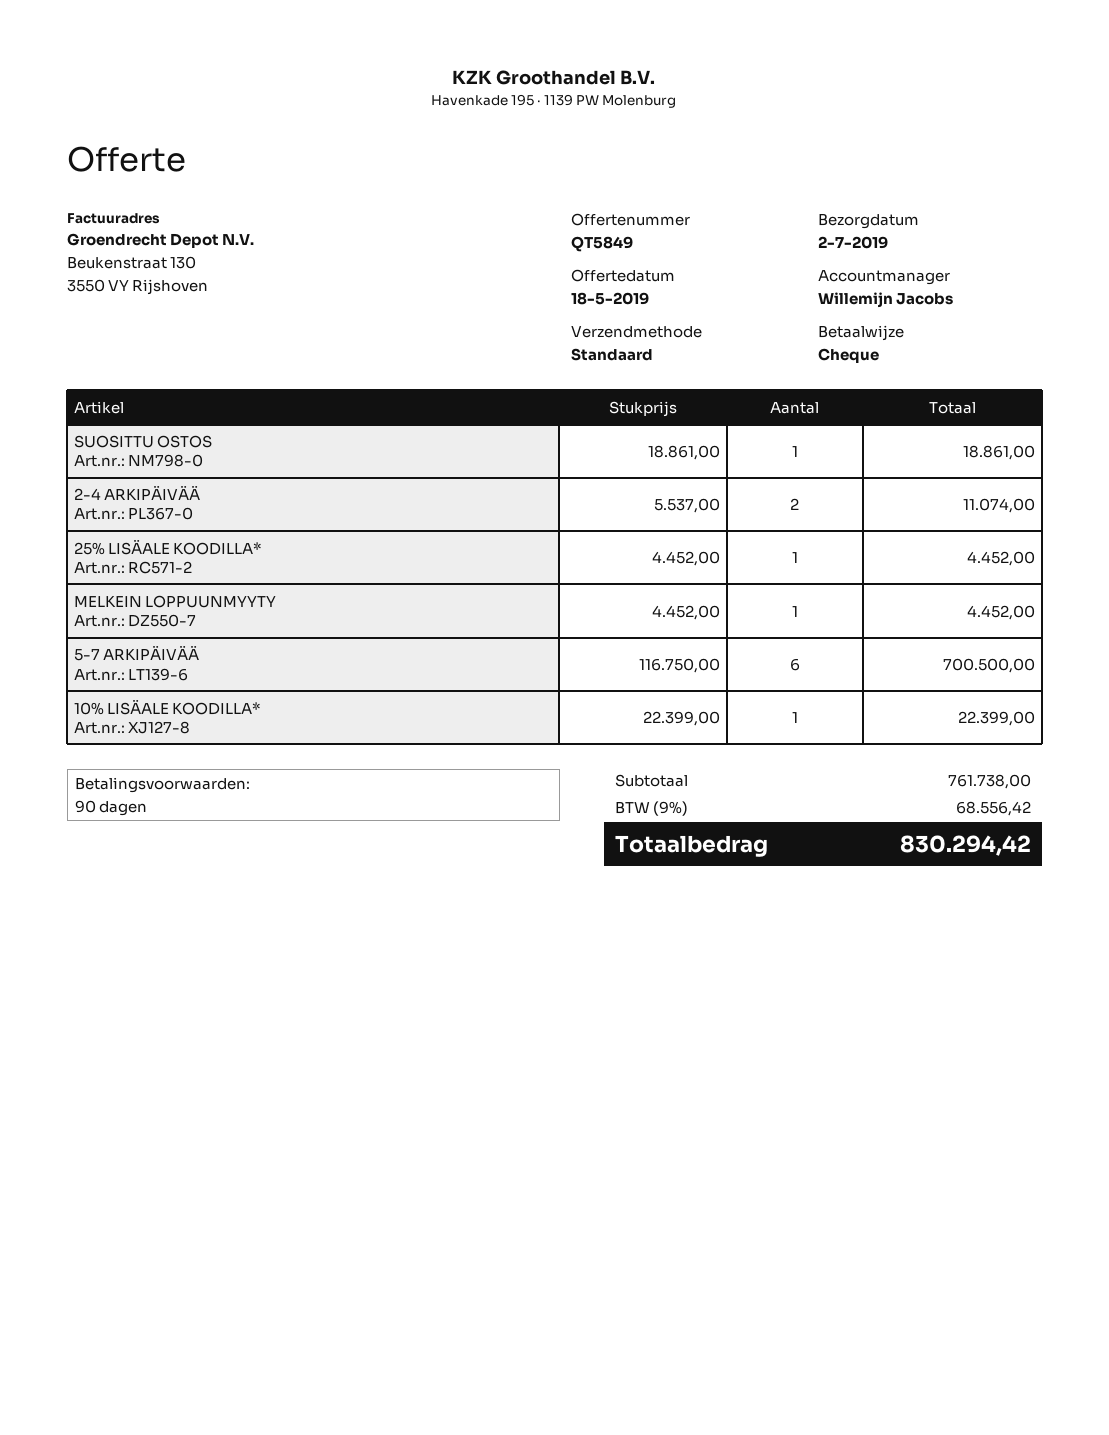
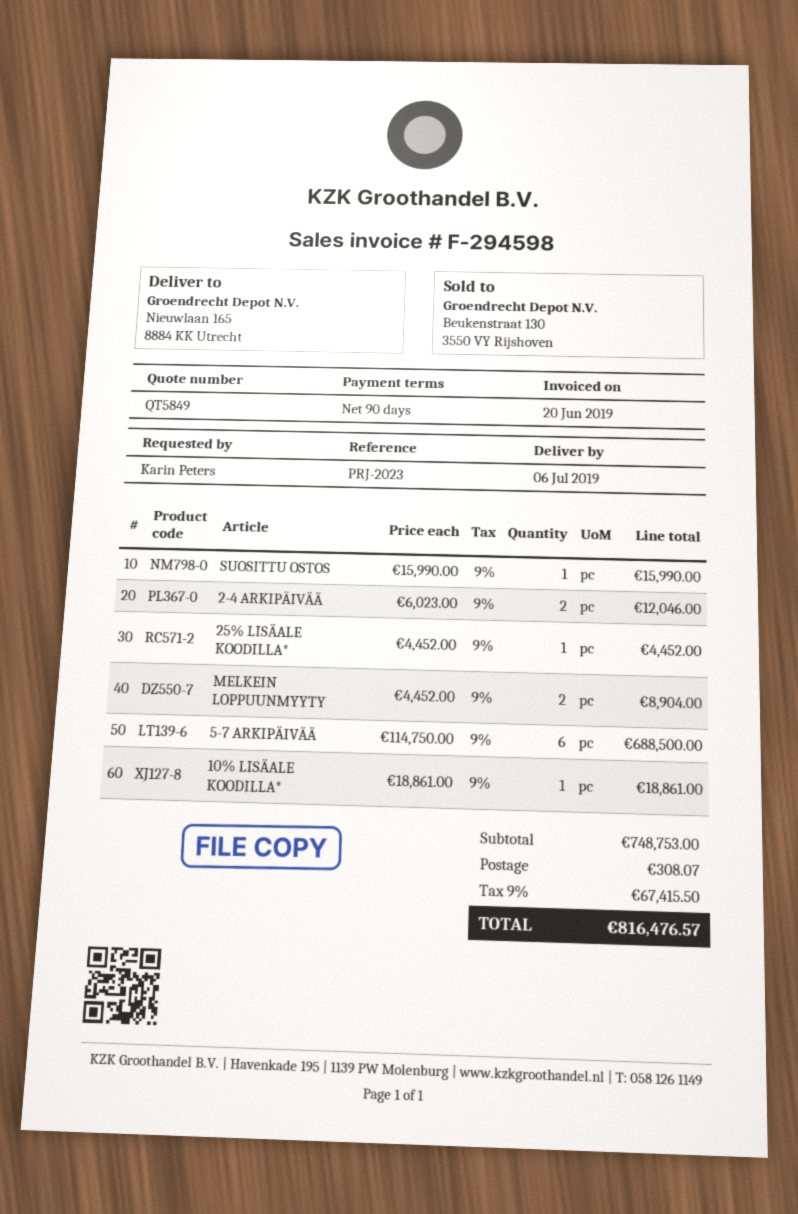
delivery date: 2019-07-02 -> 2019-07-06
SUOSITTU OSTOS: 1 x 18861.00 = 18861.00 -> 1 x 15990.00 = 15990.00
2-4 ARKIPÄIVÄÄ: 2 x 5537.00 = 11074.00 -> 2 x 6023.00 = 12046.00
MELKEIN LOPPUUNMYYTY: 1 x 4452.00 = 4452.00 -> 2 x 4452.00 = 8904.00
5-7 ARKIPÄIVÄÄ: 6 x 116750.00 = 700500.00 -> 6 x 114750.00 = 688500.00
10% LISÄALE KOODILLA*: 1 x 22399.00 = 22399.00 -> 1 x 18861.00 = 18861.00
subtotal: 761738.00 -> 748753.00
shipping: none -> 308.07
tax: 9% = 68556.42 -> 9% = 67415.50
total: 830294.42 -> 816476.57

